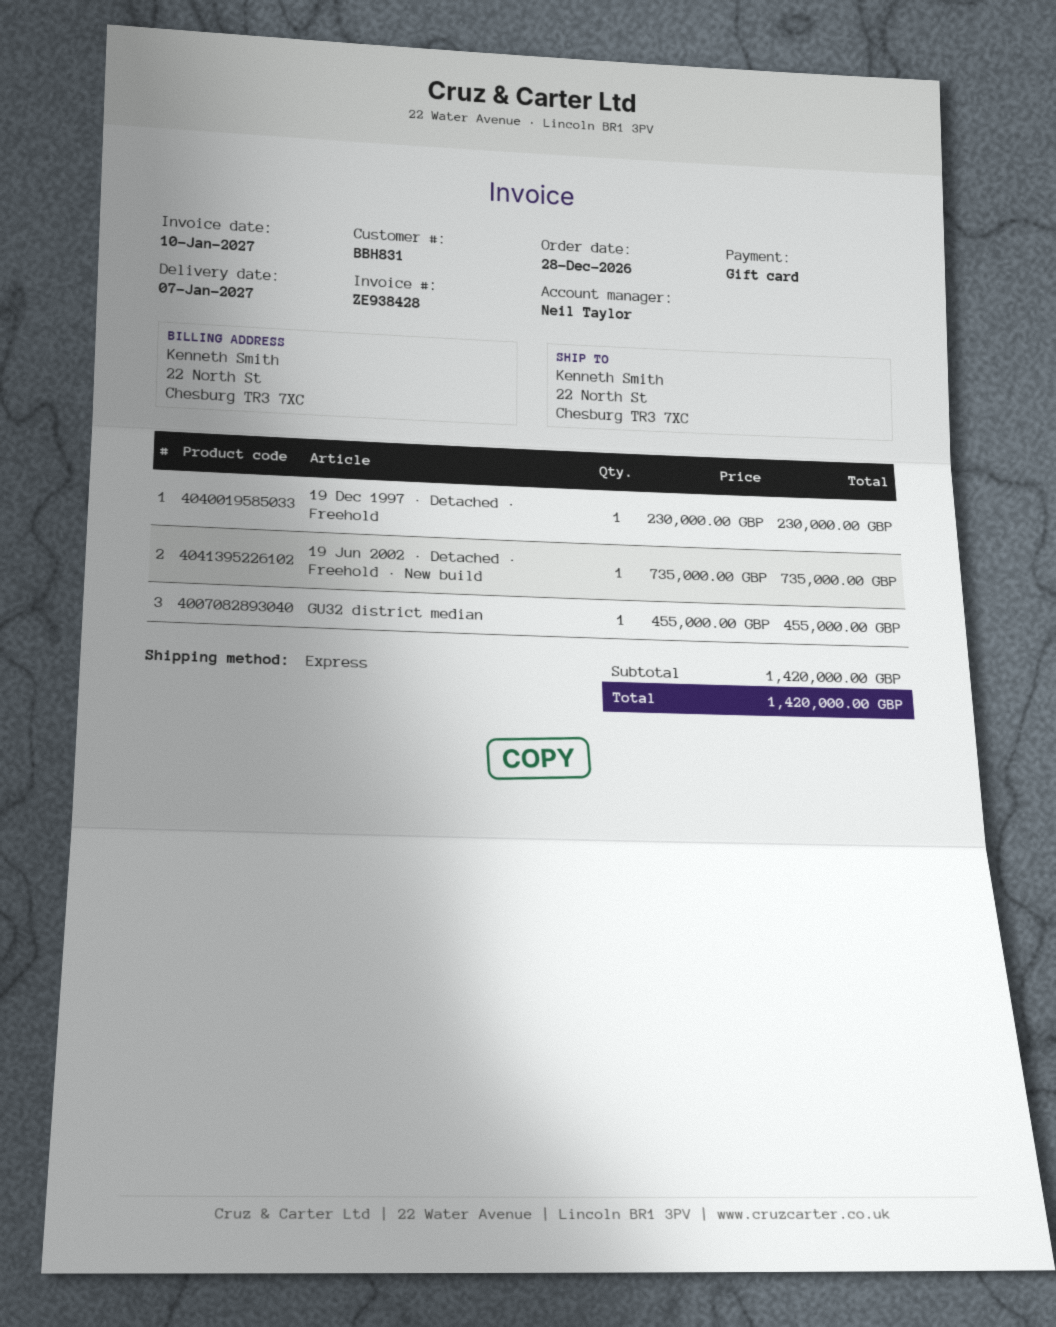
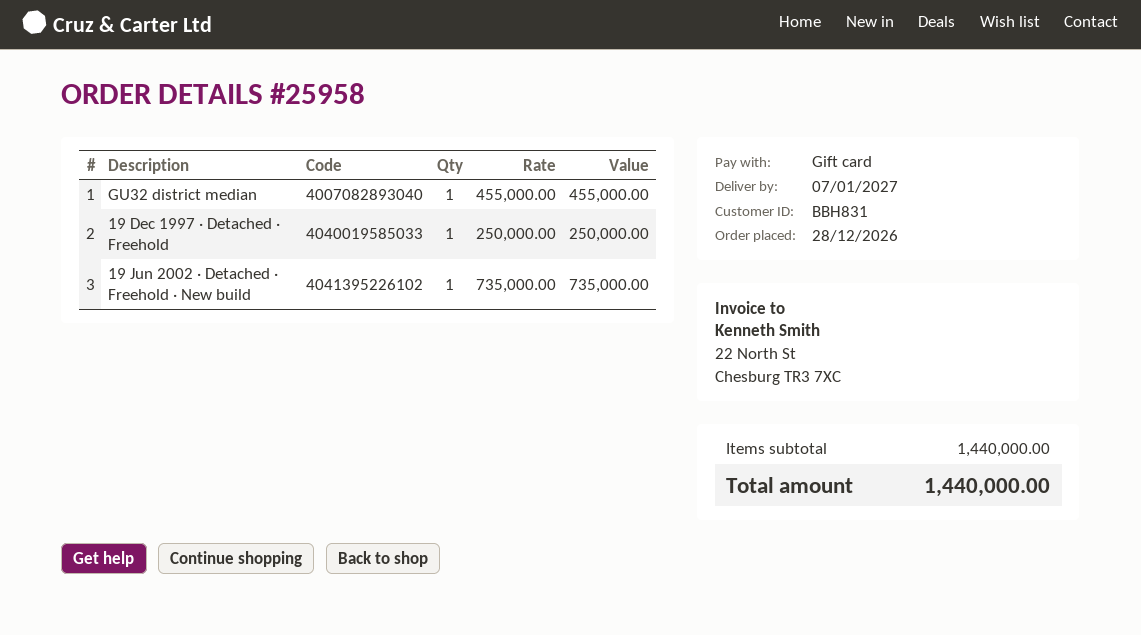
19 Dec 1997 · Detached · Freehold: 1 x 230000.00 = 230000.00 -> 1 x 250000.00 = 250000.00
subtotal: 1420000.00 -> 1440000.00
total: 1420000.00 -> 1440000.00

